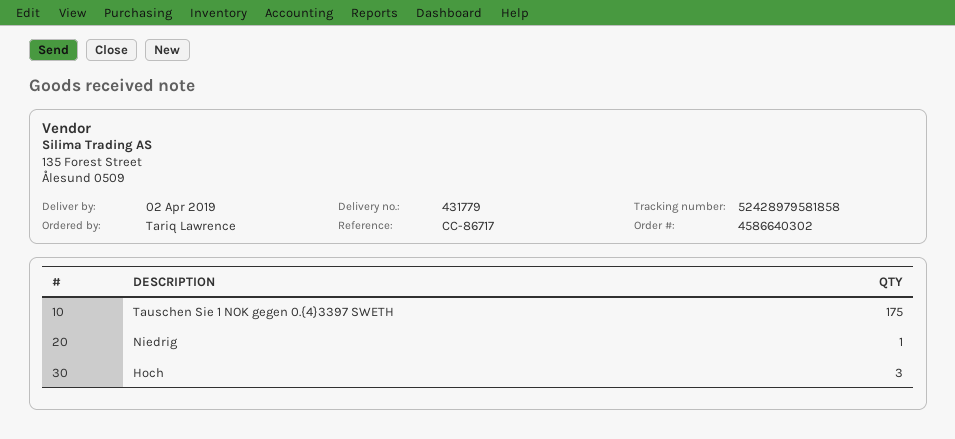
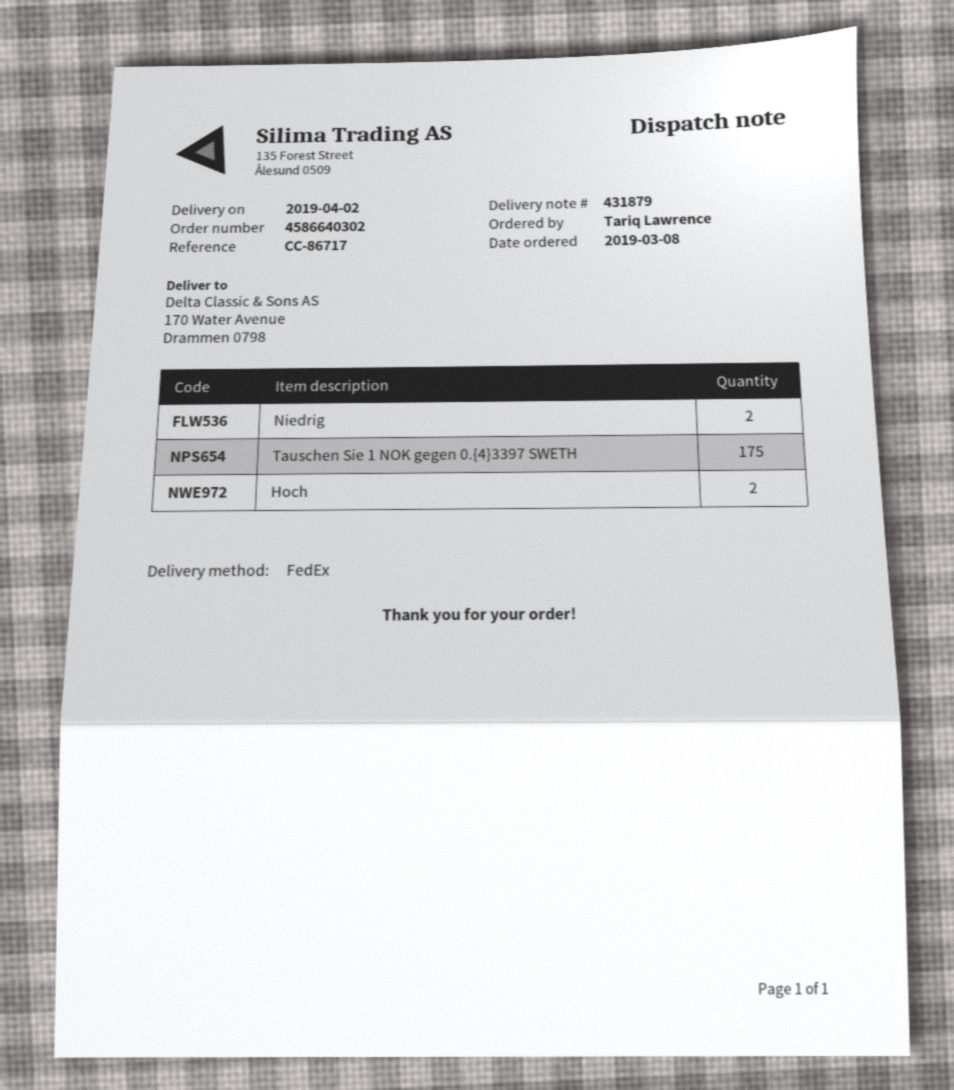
delivery note number: 431779 -> 431879
Niedrig: 1 -> 2
Hoch: 3 -> 2

